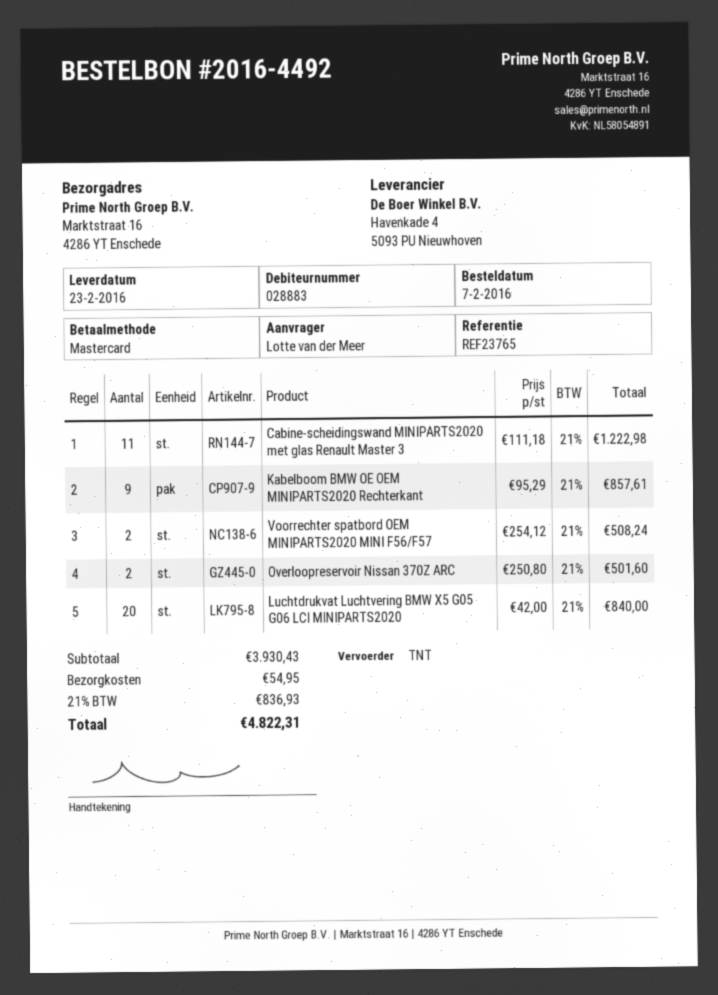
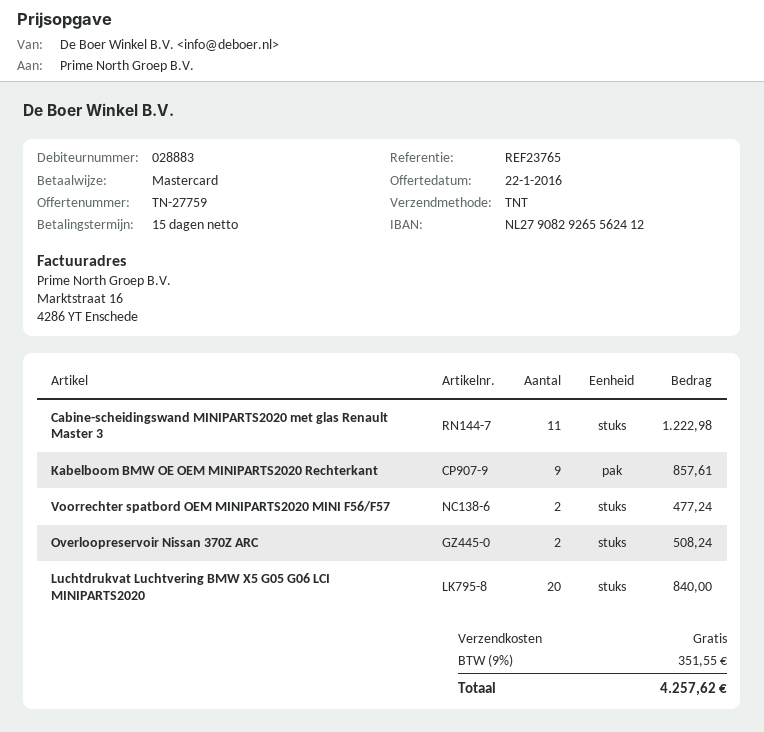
Voorrechter spatbord OEM MINIPARTS2020 MINI F56/F57: 2 for 508.24 -> 2 for 477.24
Overloopreservoir Nissan 370Z ARC: 2 for 501.60 -> 2 for 508.24
shipping: 54.95 -> 0.00
tax: 21% = 836.93 -> 9% = 351.55
total: 4822.31 -> 4257.62

